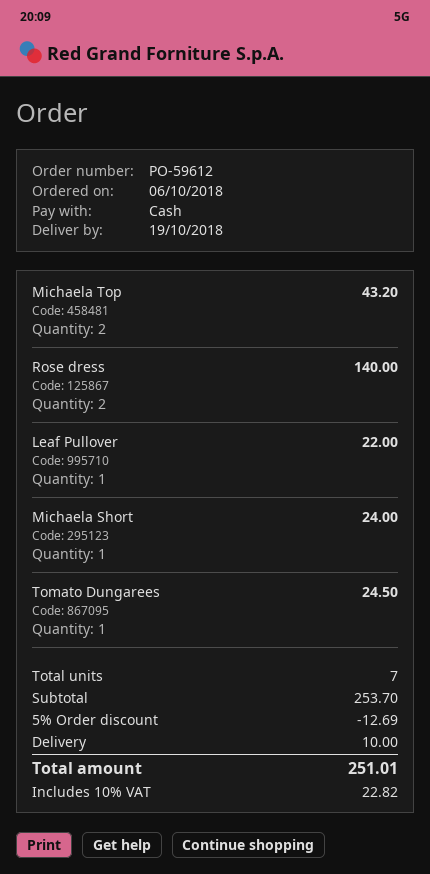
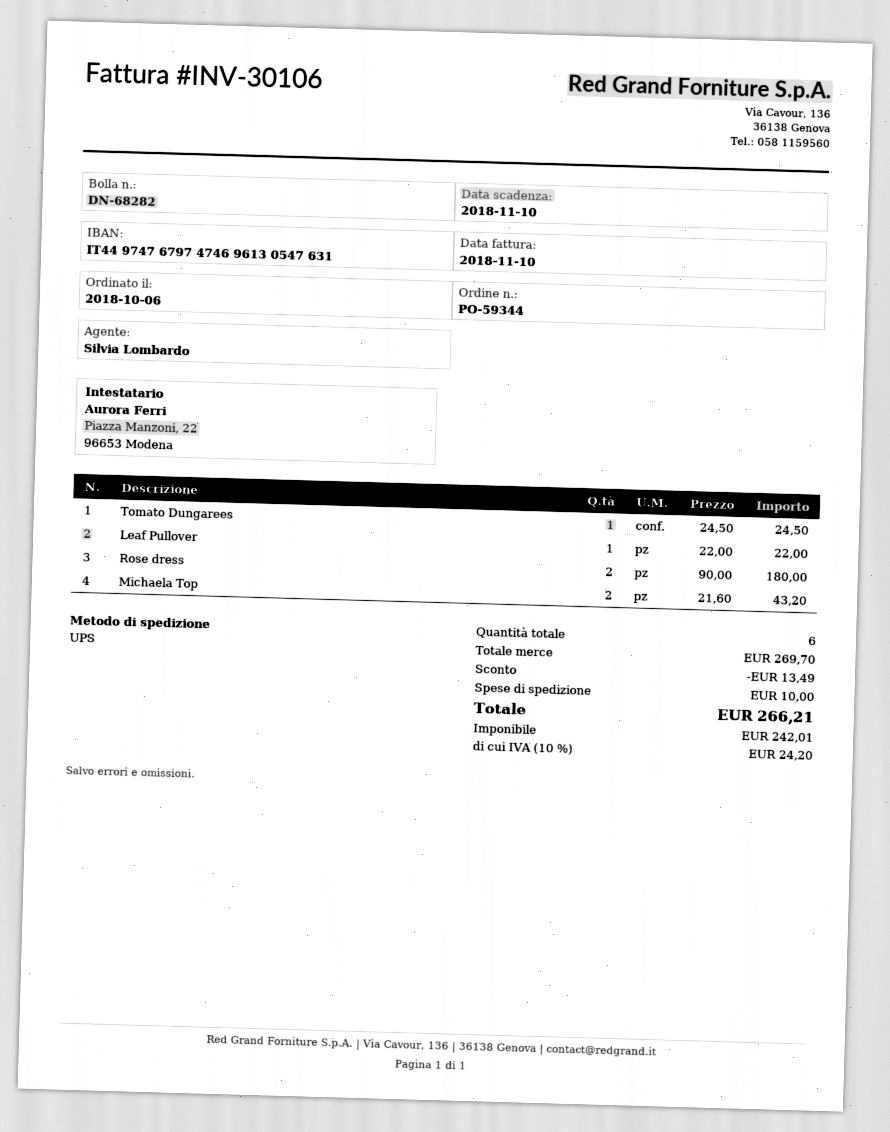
order number: PO-59612 -> PO-59344
Rose dress: 2 for 140.00 -> 2 for 180.00
Michaela Short: 1 for 24.00 -> none
total quantity: 7 -> 6
subtotal: 253.70 -> 269.70
discount: 12.69 -> 13.49
tax: 10% = 22.82 -> 10% = 24.20
total: 251.01 -> 266.21

